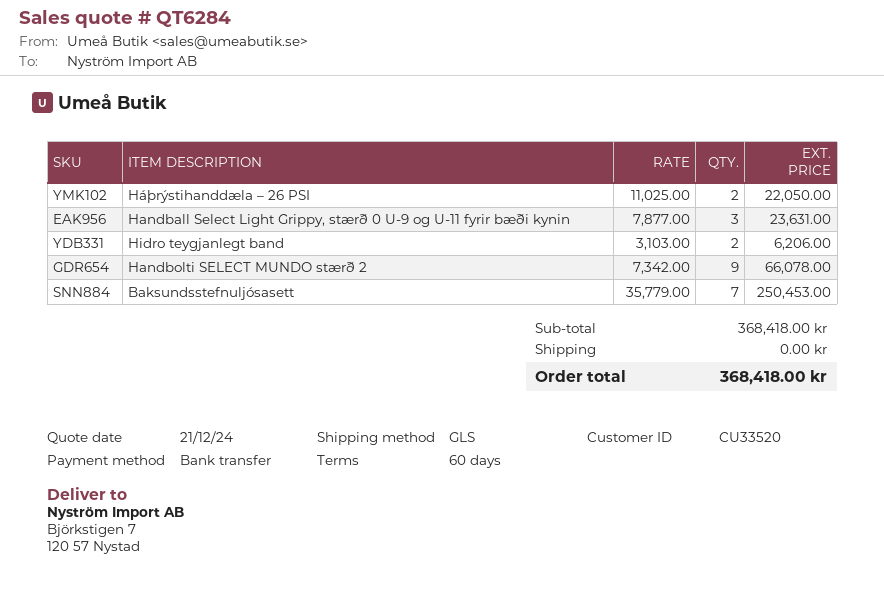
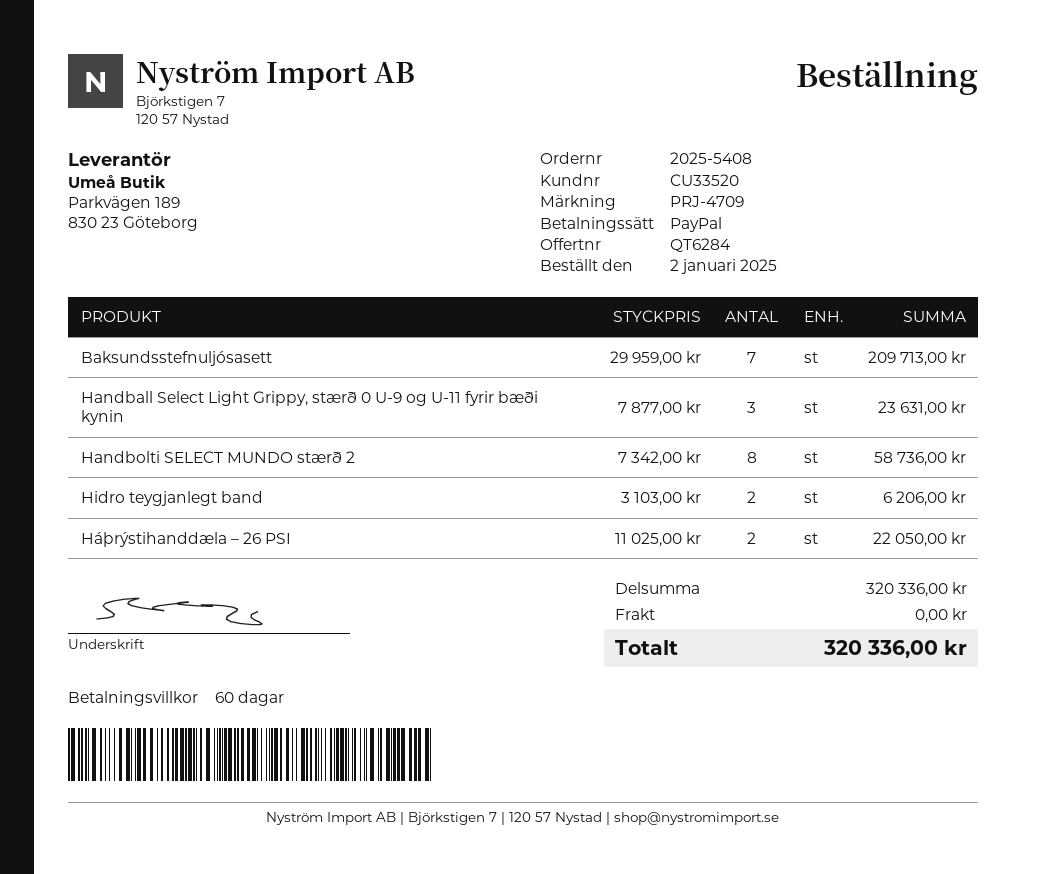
payment method: bank transfer -> PayPal
Handbolti SELECT MUNDO stærð 2: 9 x 7342.00 = 66078.00 -> 8 x 7342.00 = 58736.00
Baksundsstefnuljósasett: 7 x 35779.00 = 250453.00 -> 7 x 29959.00 = 209713.00
subtotal: 368418.00 -> 320336.00
total: 368418.00 -> 320336.00

